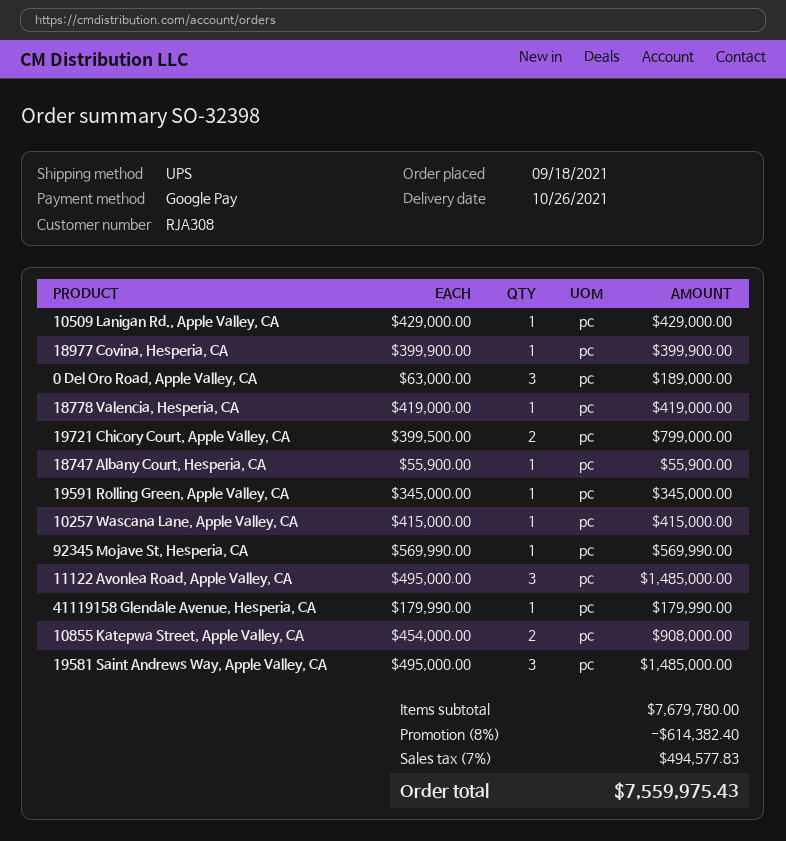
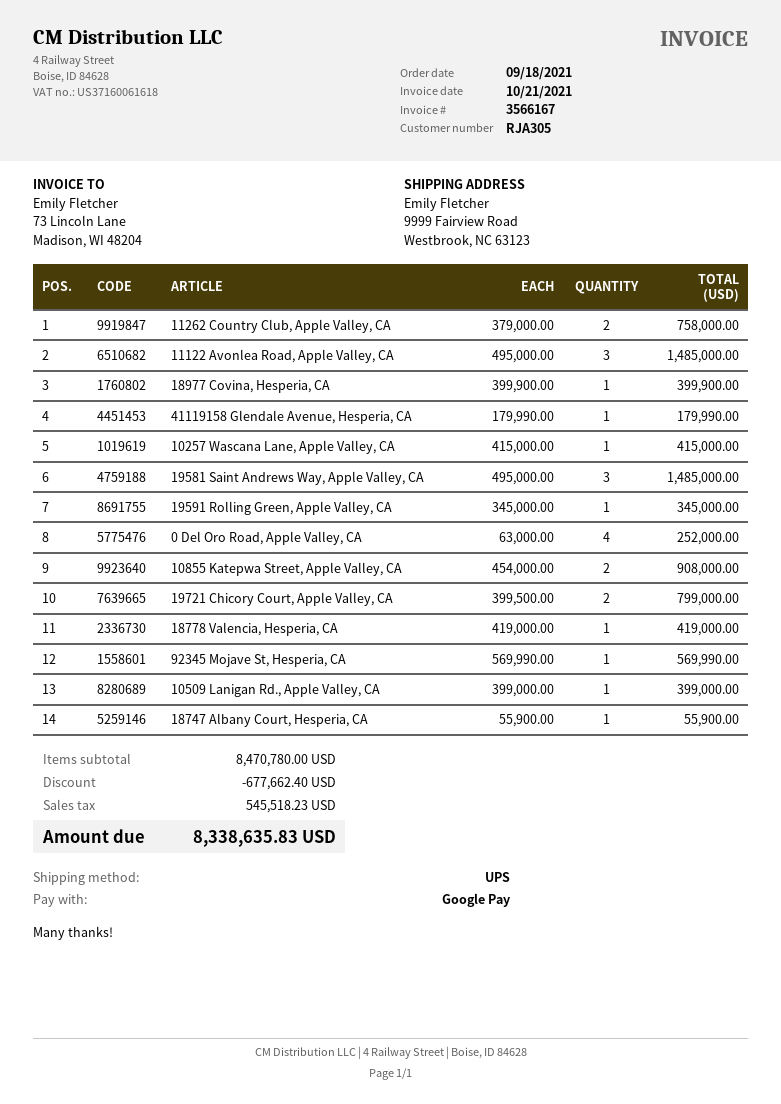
customer number: RJA308 -> RJA305
10509 Lanigan Rd., Apple Valley, CA: 1 x 429000.00 = 429000.00 -> 1 x 399000.00 = 399000.00
0 Del Oro Road, Apple Valley, CA: 3 x 63000.00 = 189000.00 -> 4 x 63000.00 = 252000.00
11262 Country Club, Apple Valley, CA: none -> 2 x 379000.00 = 758000.00
subtotal: 7679780.00 -> 8470780.00
discount: 614382.40 -> 677662.40
tax: 494577.83 -> 545518.23
total: 7559975.43 -> 8338635.83

